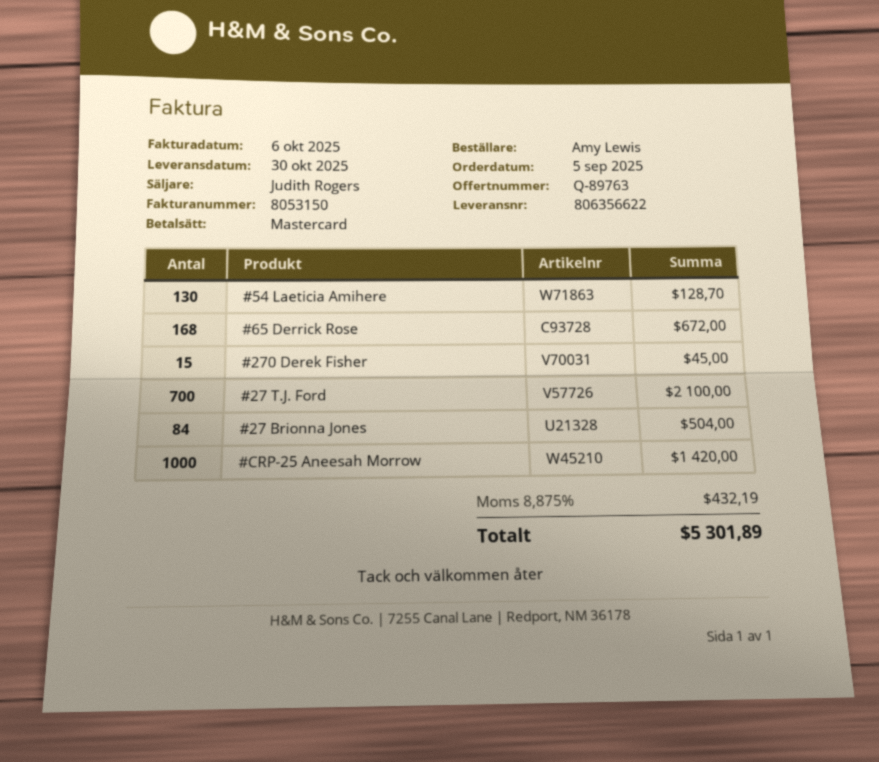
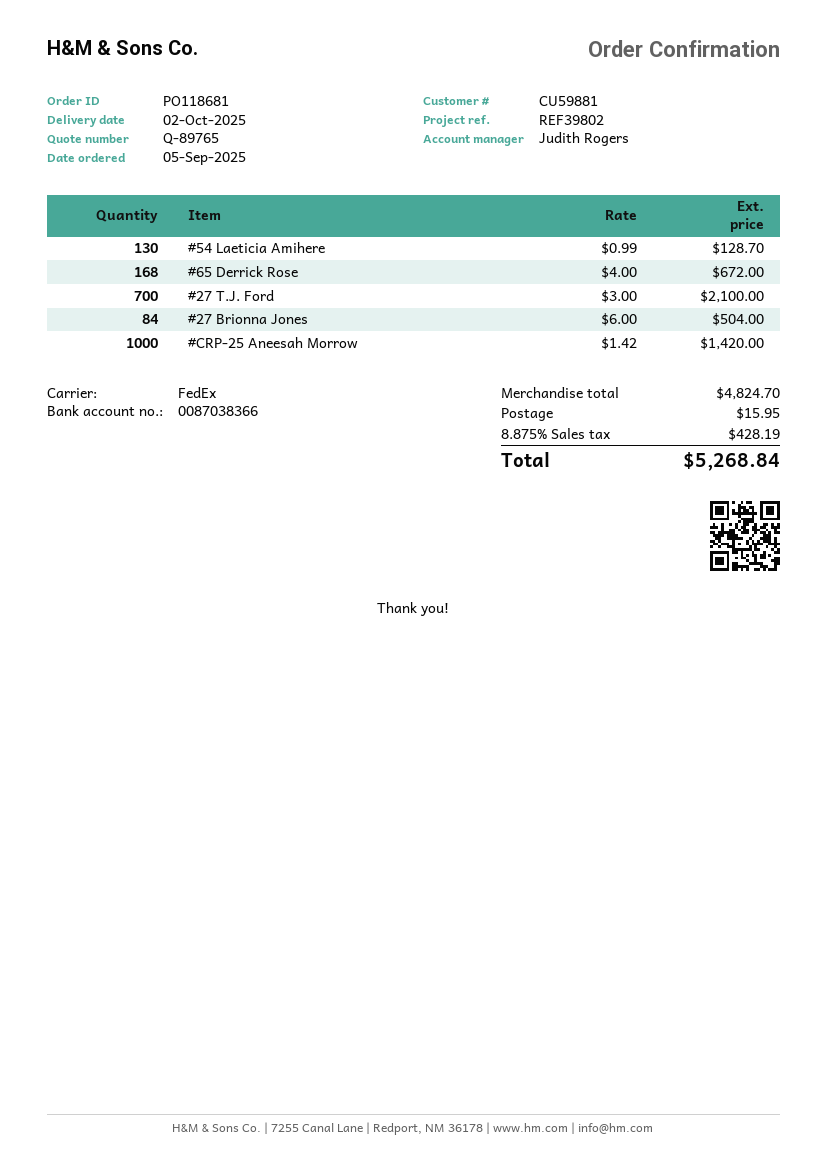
quote number: Q-89763 -> Q-89765
delivery date: 2025-10-30 -> 2025-10-02
#270 Derek Fisher: 15 for 45.00 -> none
shipping: none -> 15.95
tax: 8.875% = 432.19 -> 8.875% = 428.19
total: 5301.89 -> 5268.84

